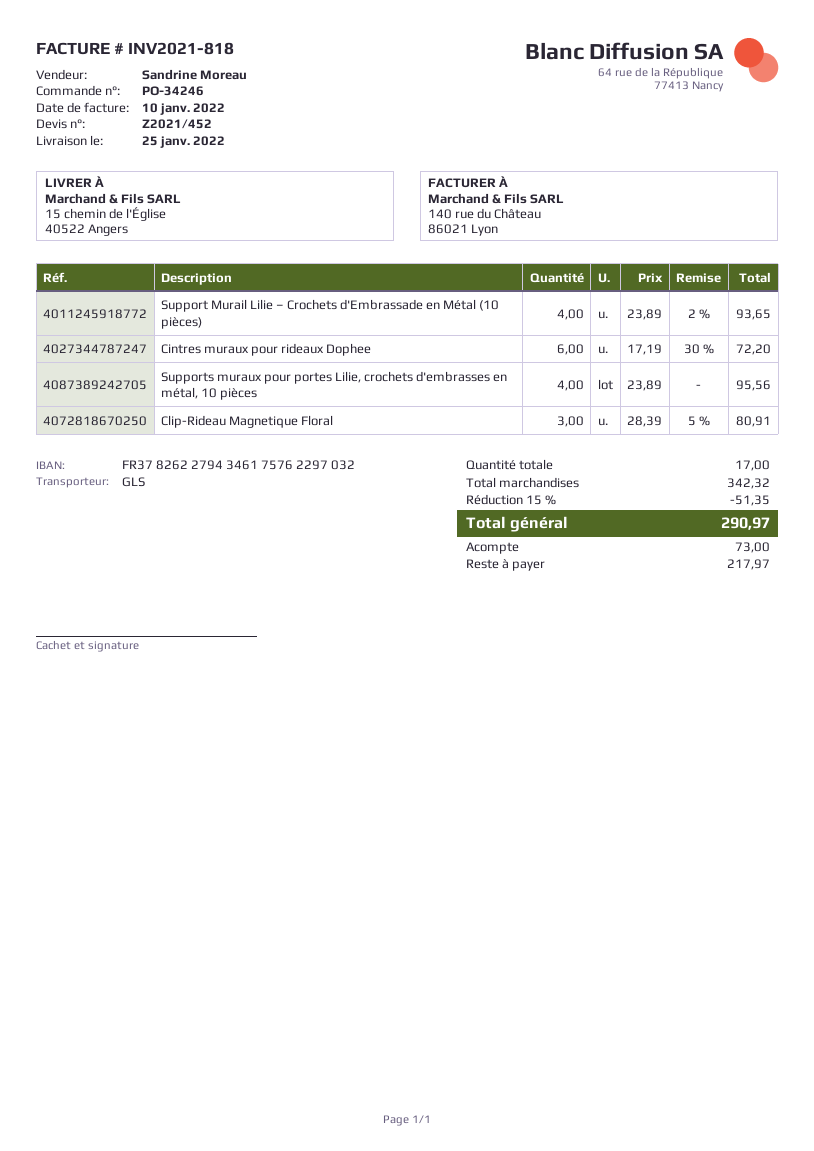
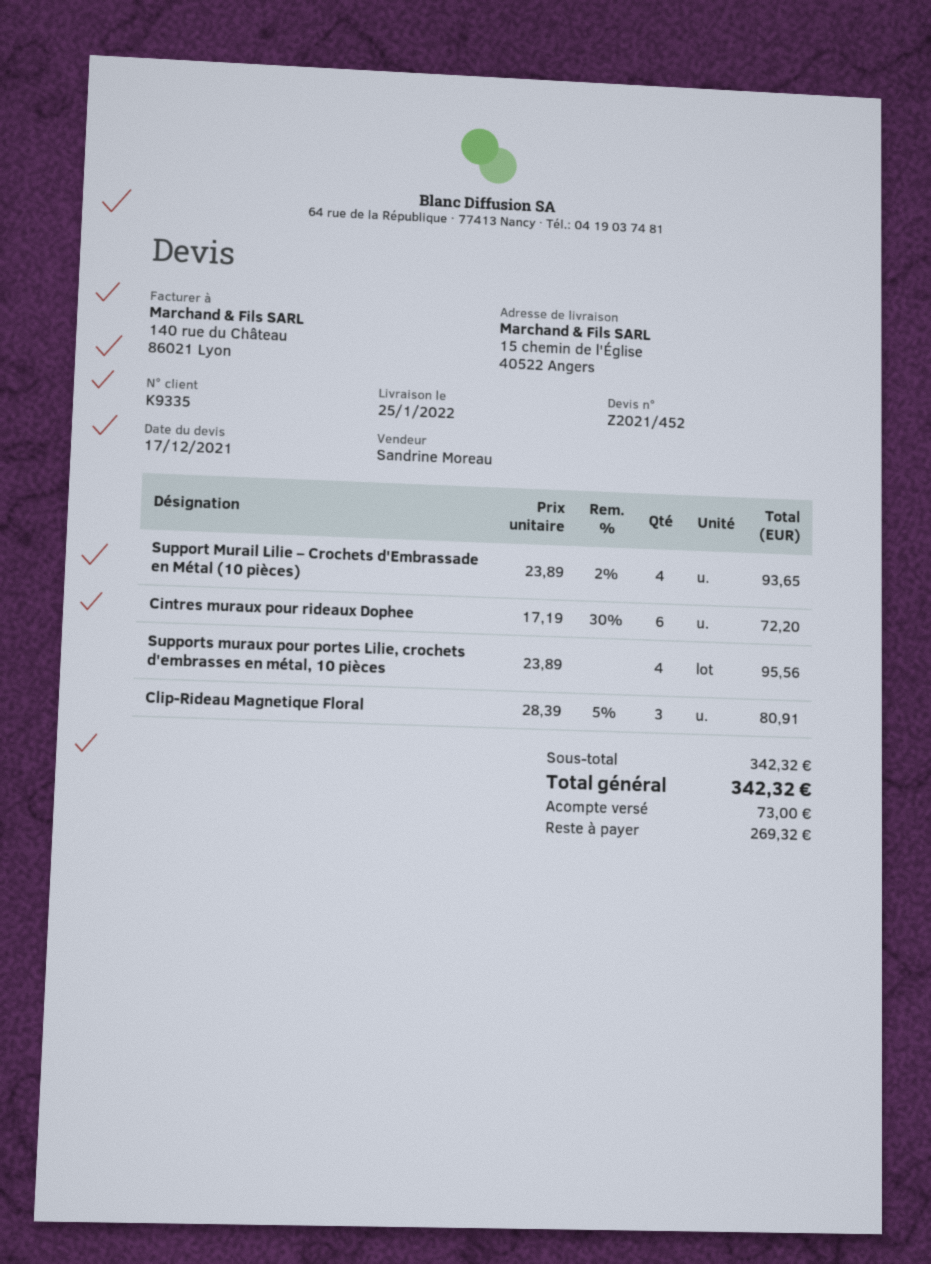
discount: 15% = 51.35 -> none
total: 290.97 -> 342.32
balance: 217.97 -> 269.32

